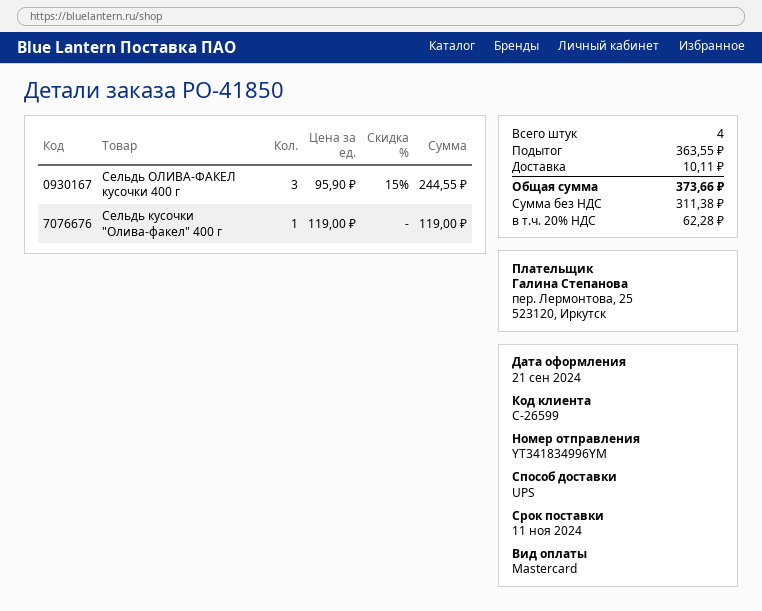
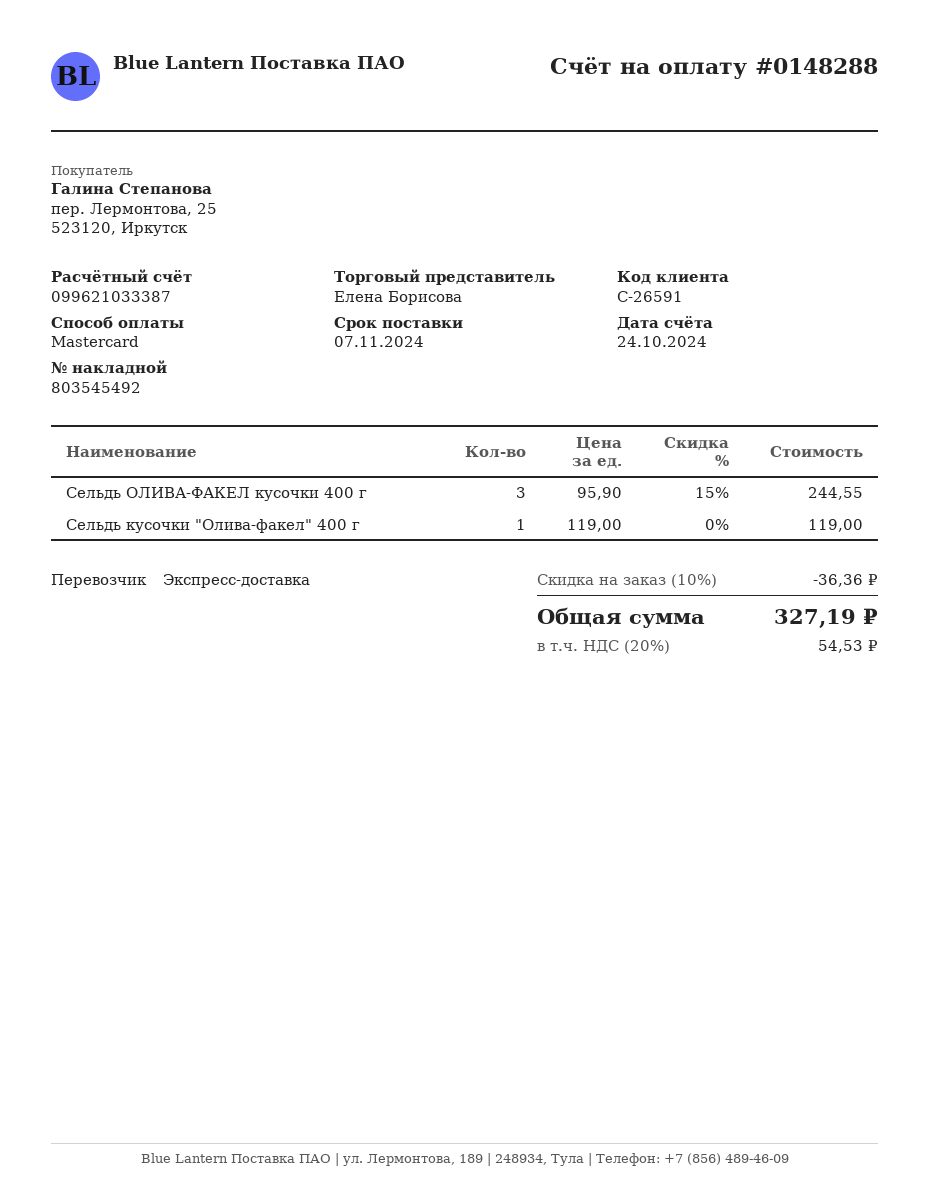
delivery date: 2024-11-11 -> 2024-11-07
customer number: C-26599 -> C-26591
shipping method: UPS -> express
discount: none -> 10% = 36.36
shipping: 10.11 -> none
tax: 20% = 62.28 -> 20% = 54.53
total: 373.66 -> 327.19

